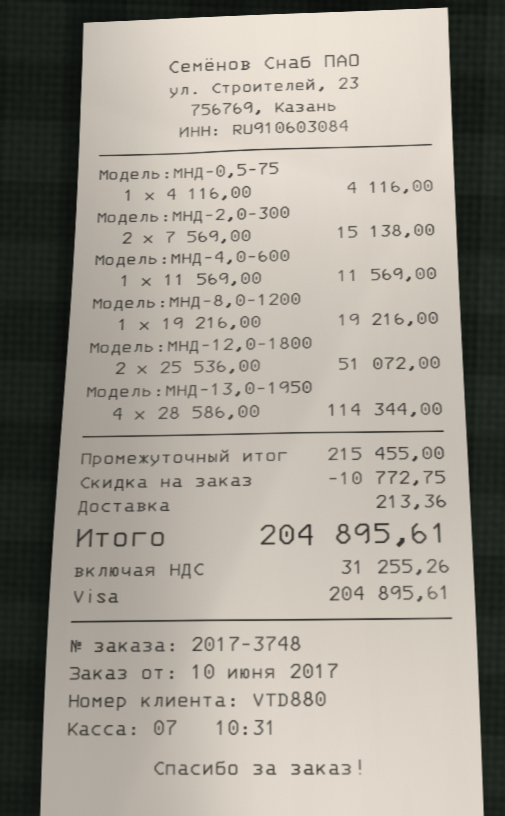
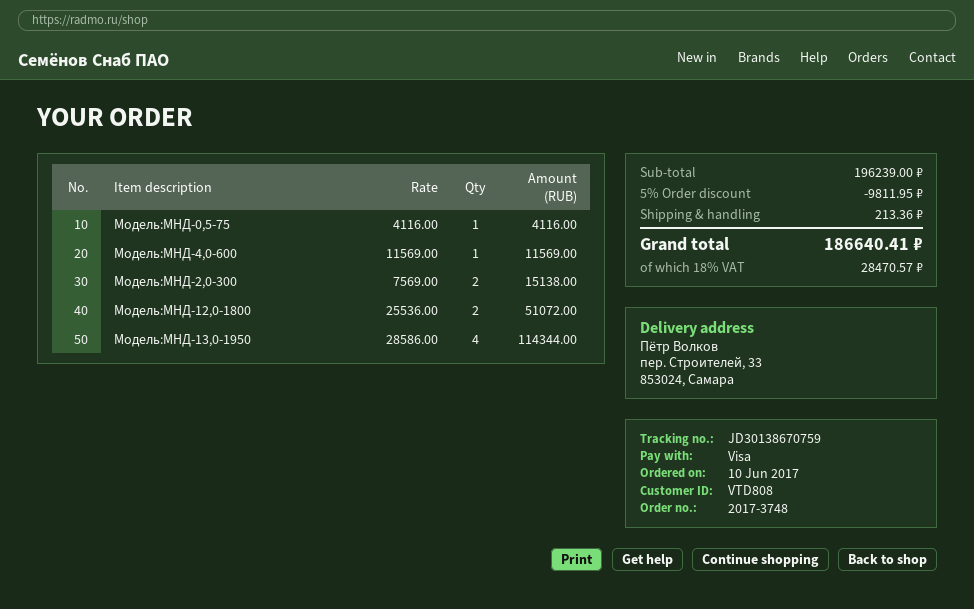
customer number: VTD880 -> VTD808
Модель:МНД-8,0-1200: 1 x 19216.00 = 19216.00 -> none
subtotal: 215455.00 -> 196239.00
discount: 10772.75 -> 9811.95
tax: 31255.26 -> 28470.57
total: 204895.61 -> 186640.41

